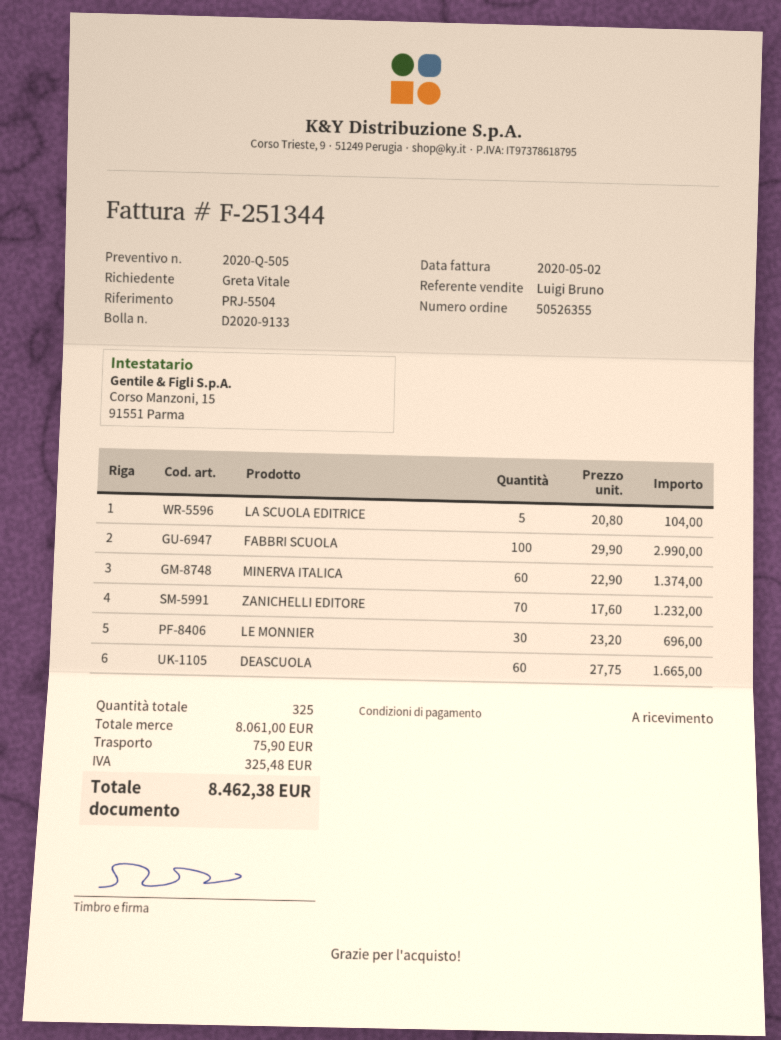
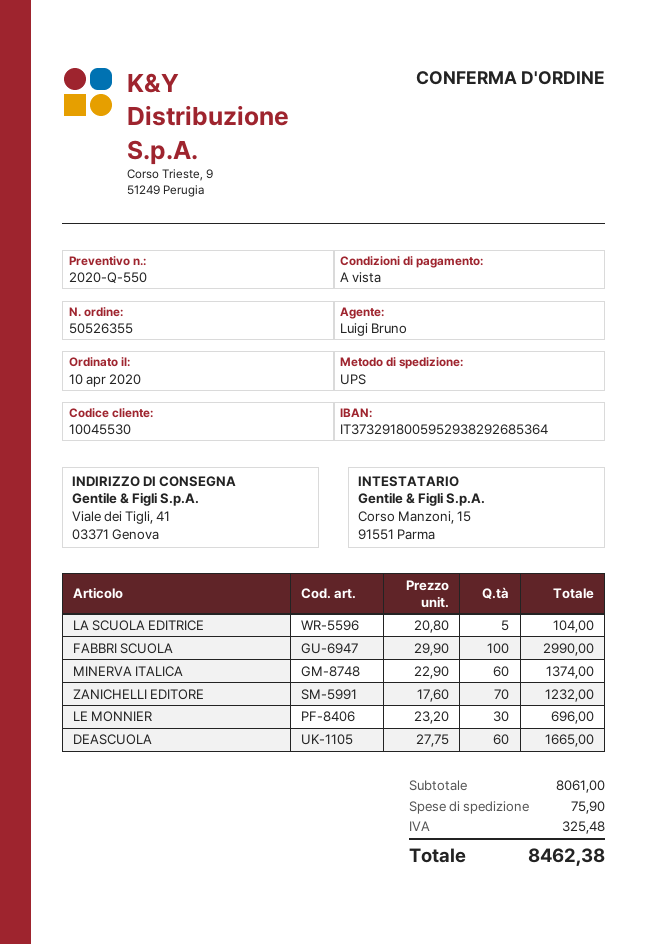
quote number: 2020-Q-505 -> 2020-Q-550

